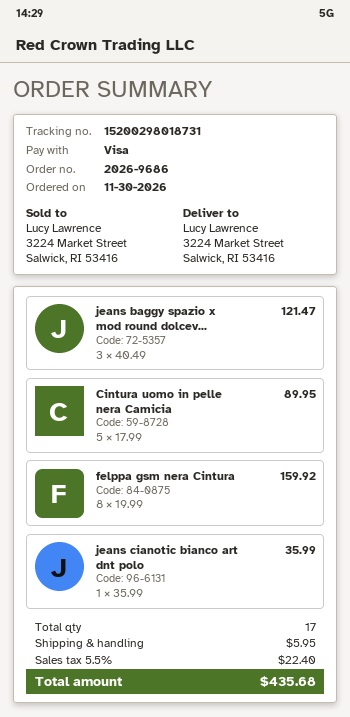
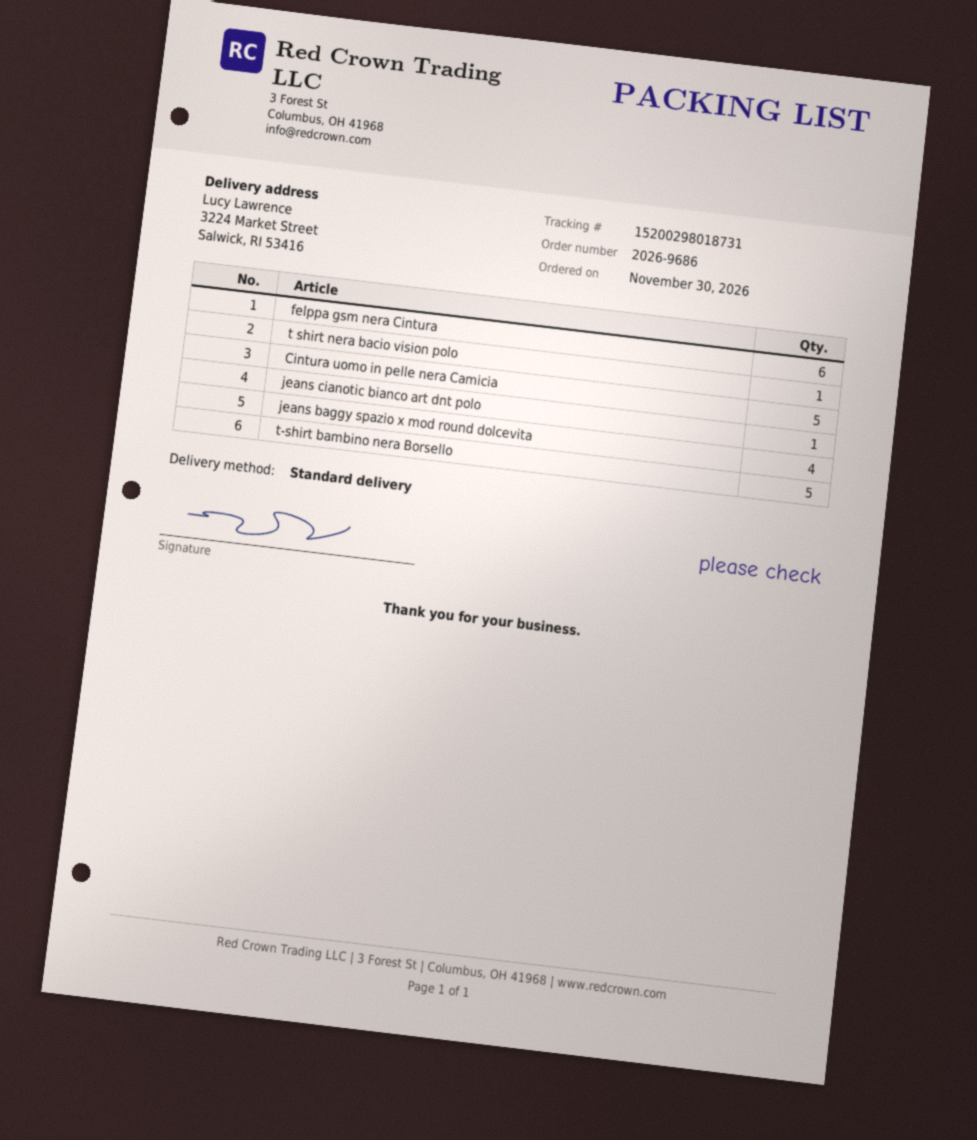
jeans baggy spazio x mod round dolcev...: 3 -> 4
felppa gsm nera Cintura: 8 -> 6
t shirt nera bacio vision polo: none -> 1
t-shirt bambino nera Borsello: none -> 5

